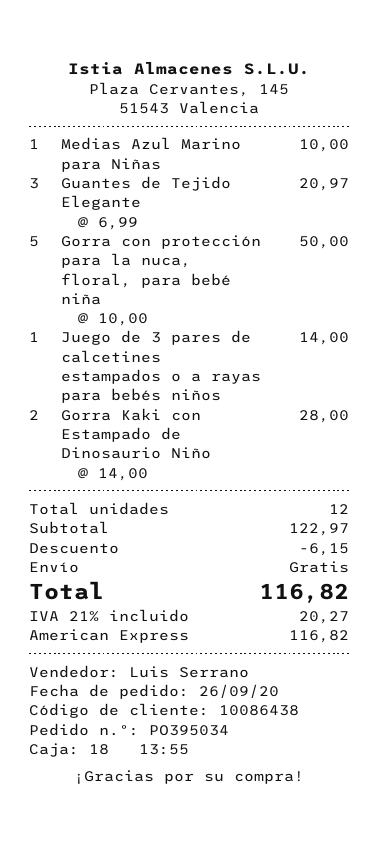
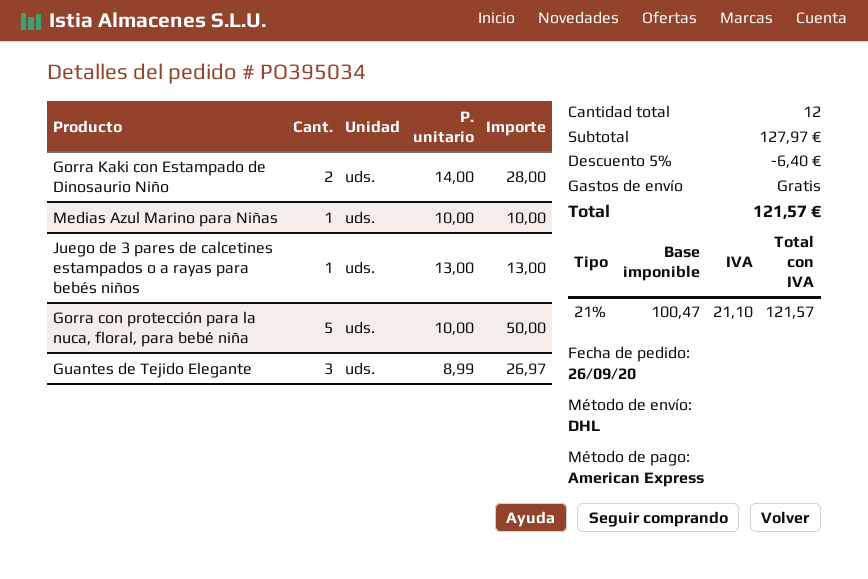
Guantes de Tejido Elegante: 3 x 6.99 = 20.97 -> 3 x 8.99 = 26.97
Juego de 3 pares de calcetines estampados o a rayas para bebés niños: 1 x 14.00 = 14.00 -> 1 x 13.00 = 13.00
subtotal: 122.97 -> 127.97
discount: 6.15 -> 6.40
tax: 21% = 20.27 -> 21% = 21.10
total: 116.82 -> 121.57

